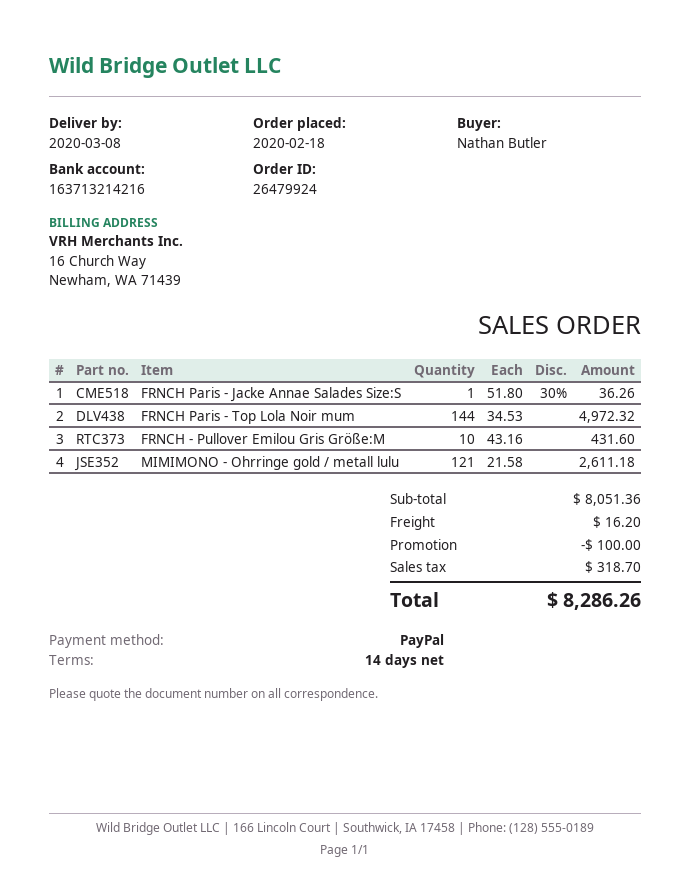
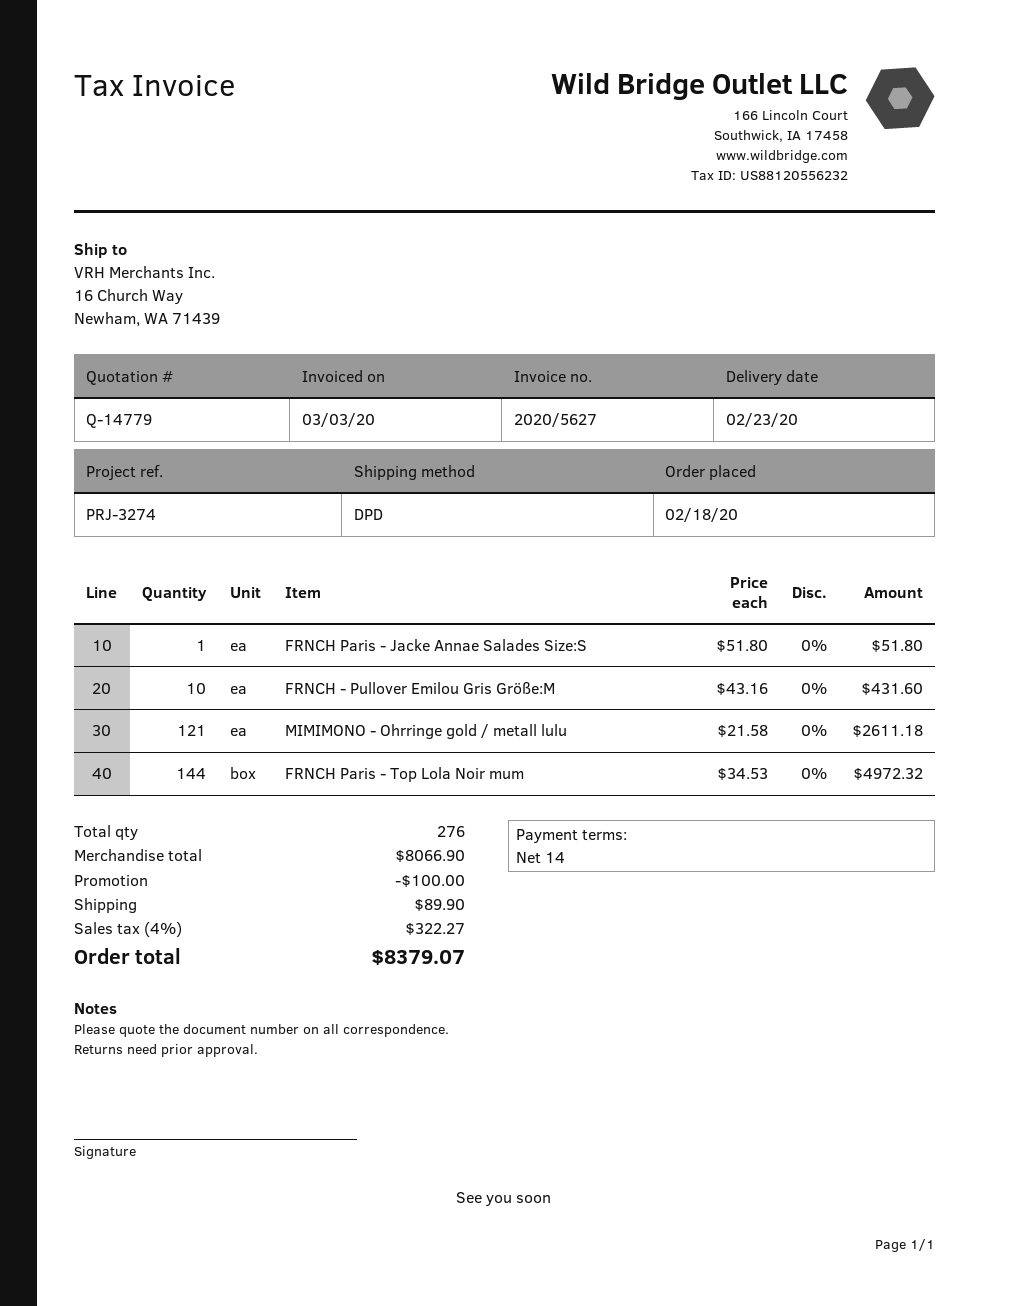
delivery date: 2020-03-08 -> 2020-02-23
FRNCH Paris - Jacke Annae Salades Size:S: 1 x 51.80 - 30% = 36.26 -> 1 x 51.80 = 51.80
subtotal: 8051.36 -> 8066.90
shipping: 16.20 -> 89.90
tax: 318.70 -> 322.27
total: 8286.26 -> 8379.07

